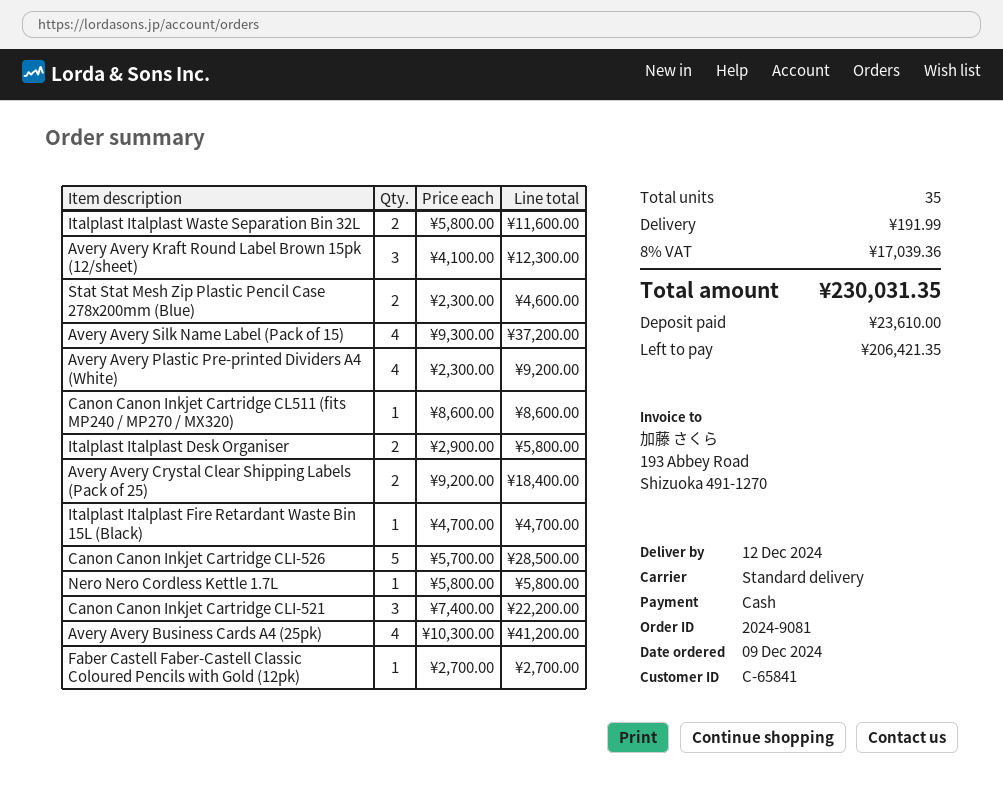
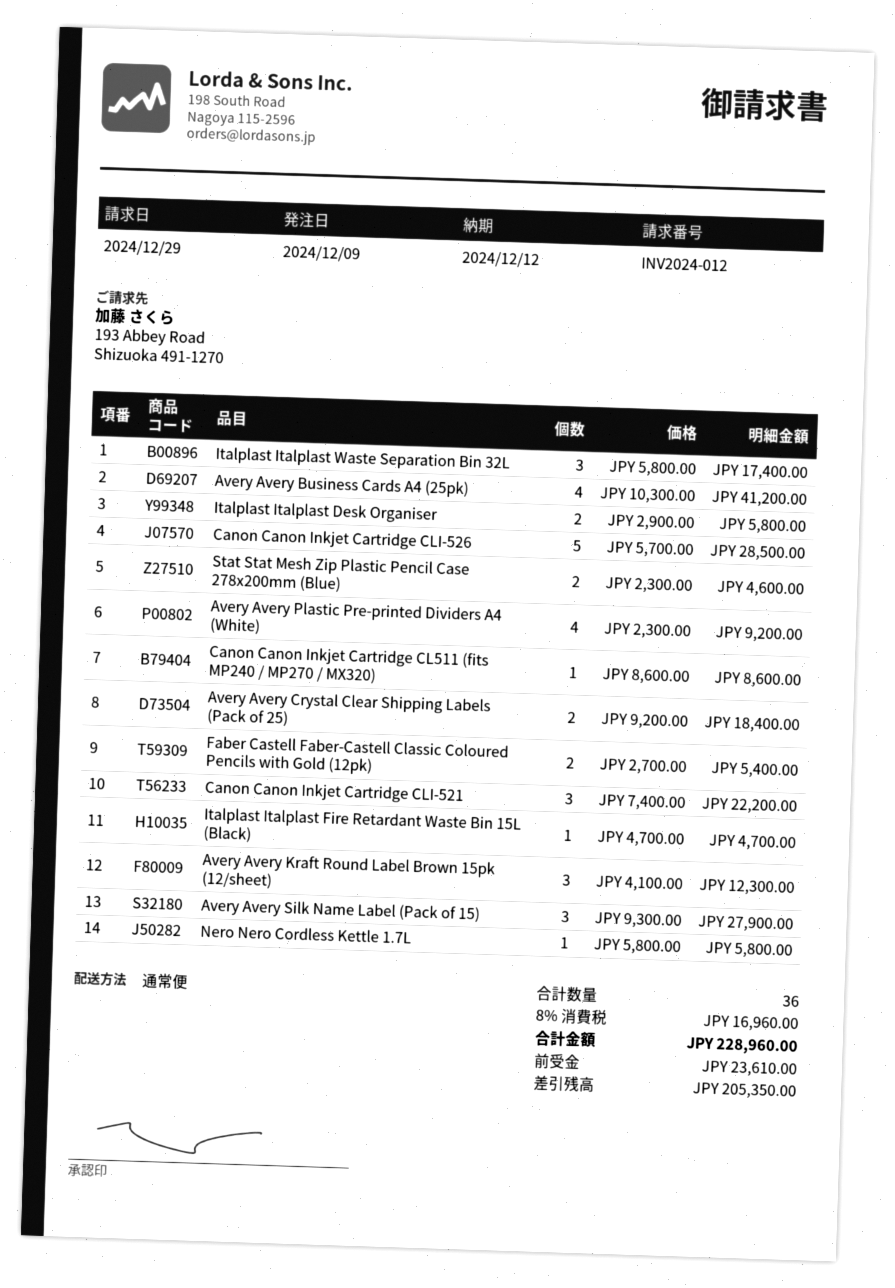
Italplast Italplast Waste Separation Bin 32L: 2 x 5800.00 = 11600.00 -> 3 x 5800.00 = 17400.00
Avery Avery Silk Name Label (Pack of 15): 4 x 9300.00 = 37200.00 -> 3 x 9300.00 = 27900.00
Faber Castell Faber-Castell Classic Coloured Pencils with Gold (12pk): 1 x 2700.00 = 2700.00 -> 2 x 2700.00 = 5400.00
total quantity: 35 -> 36
shipping: 191.99 -> none
tax: 8% = 17039.36 -> 8% = 16960.00
total: 230031.35 -> 228960.00
balance: 206421.35 -> 205350.00

